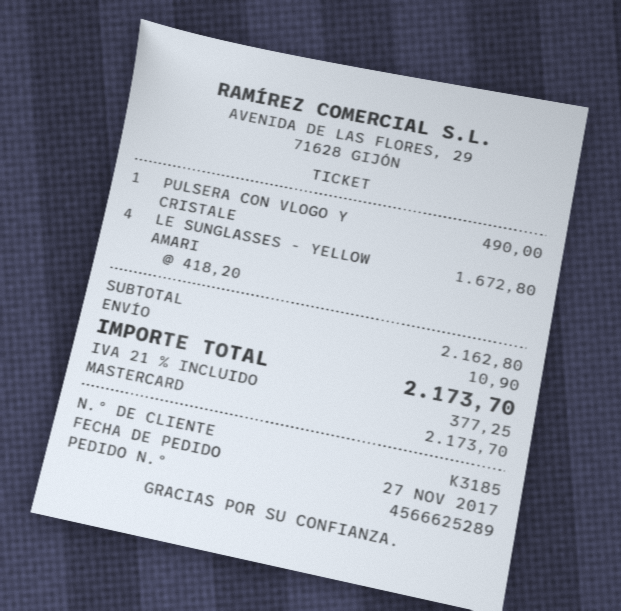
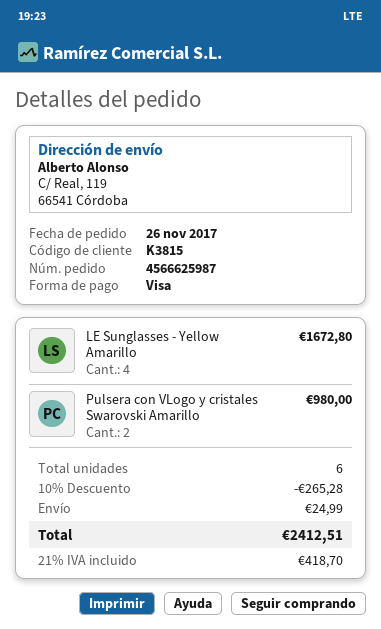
order number: 4566625289 -> 4566625987
order date: 2017-11-27 -> 2017-11-26
customer number: K3185 -> K3815
payment method: Mastercard -> Visa
PULSERA CON VLOGO Y CRISTALE: 1 for 490.00 -> 2 for 980.00
discount: none -> 10% = 265.28
shipping: 10.90 -> 24.99
tax: 21% = 377.25 -> 21% = 418.70
total: 2173.70 -> 2412.51

